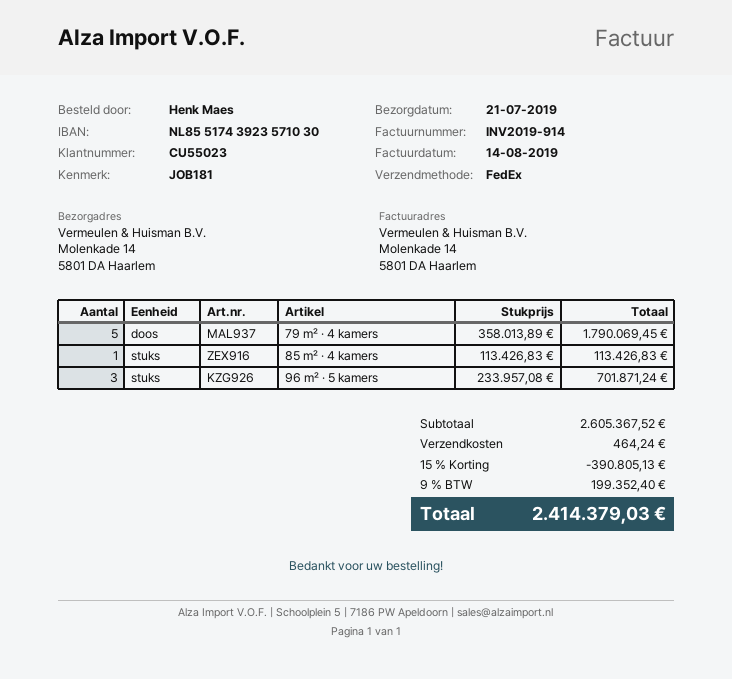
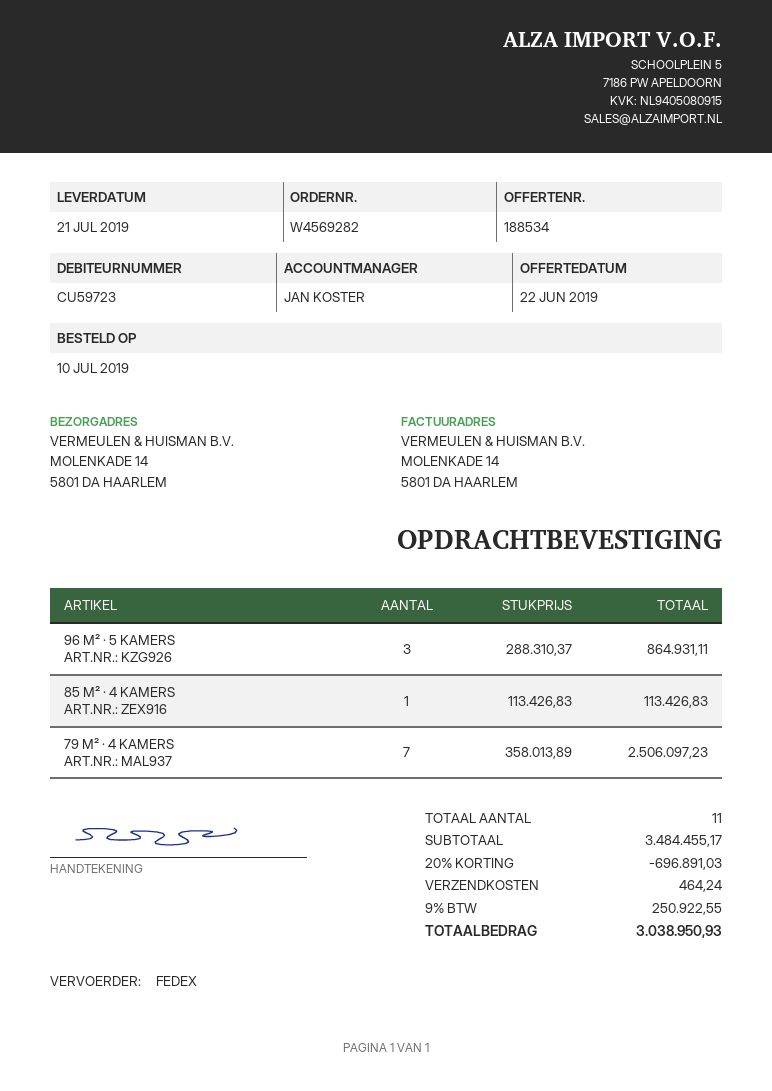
customer number: CU55023 -> CU59723
79 m² · 4 kamers: 5 x 358013.89 = 1790069.45 -> 7 x 358013.89 = 2506097.23
96 m² · 5 kamers: 3 x 233957.08 = 701871.24 -> 3 x 288310.37 = 864931.11
subtotal: 2605367.52 -> 3484455.17
discount: 15% = 390805.13 -> 20% = 696891.03
tax: 9% = 199352.40 -> 9% = 250922.55
total: 2414379.03 -> 3038950.93

